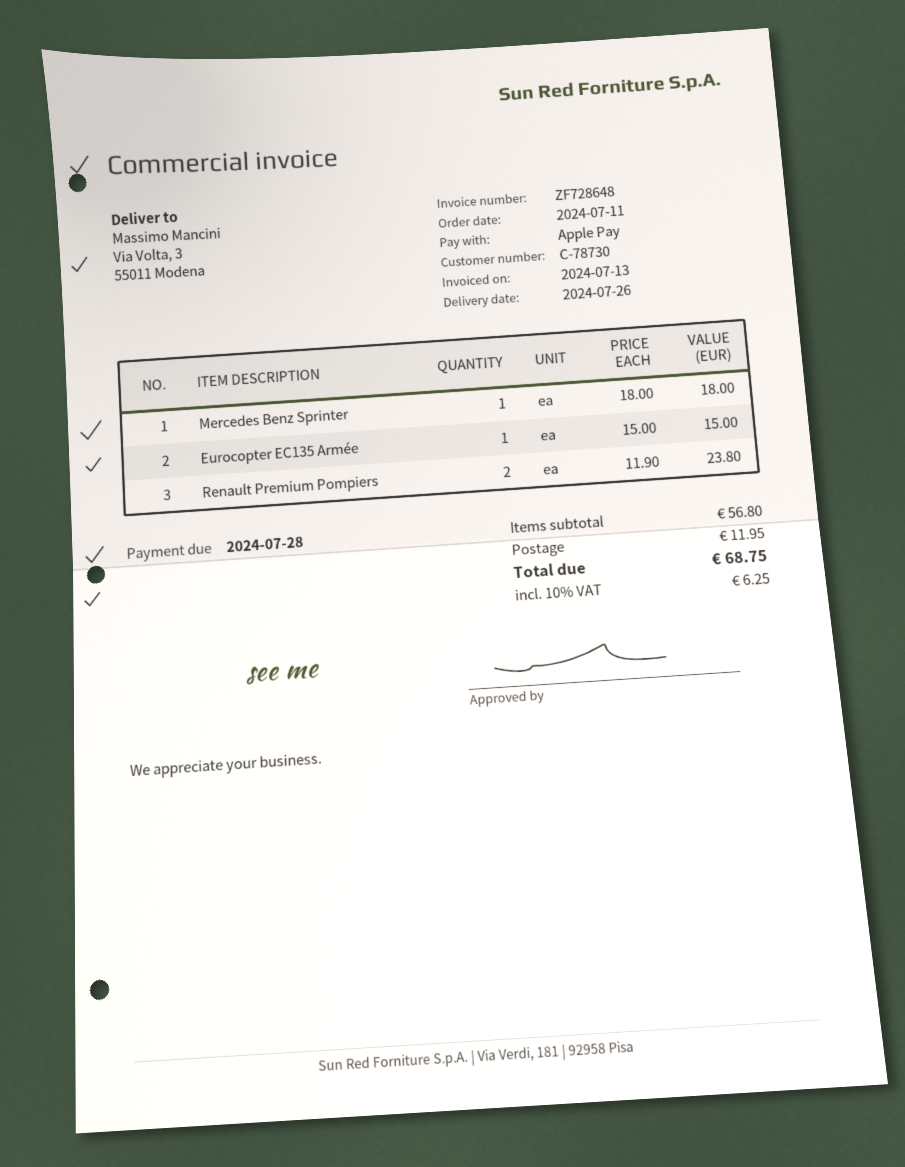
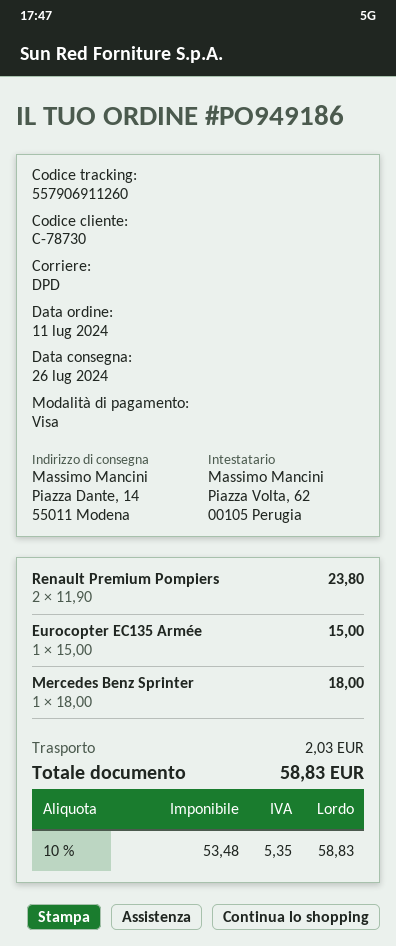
payment method: Apple Pay -> Visa
ship to: Via Volta, 3, 55011 Modena -> Piazza Dante, 14, 55011 Modena
shipping: 11.95 -> 2.03
tax: 10% = 6.25 -> 10% = 5.35
total: 68.75 -> 58.83

